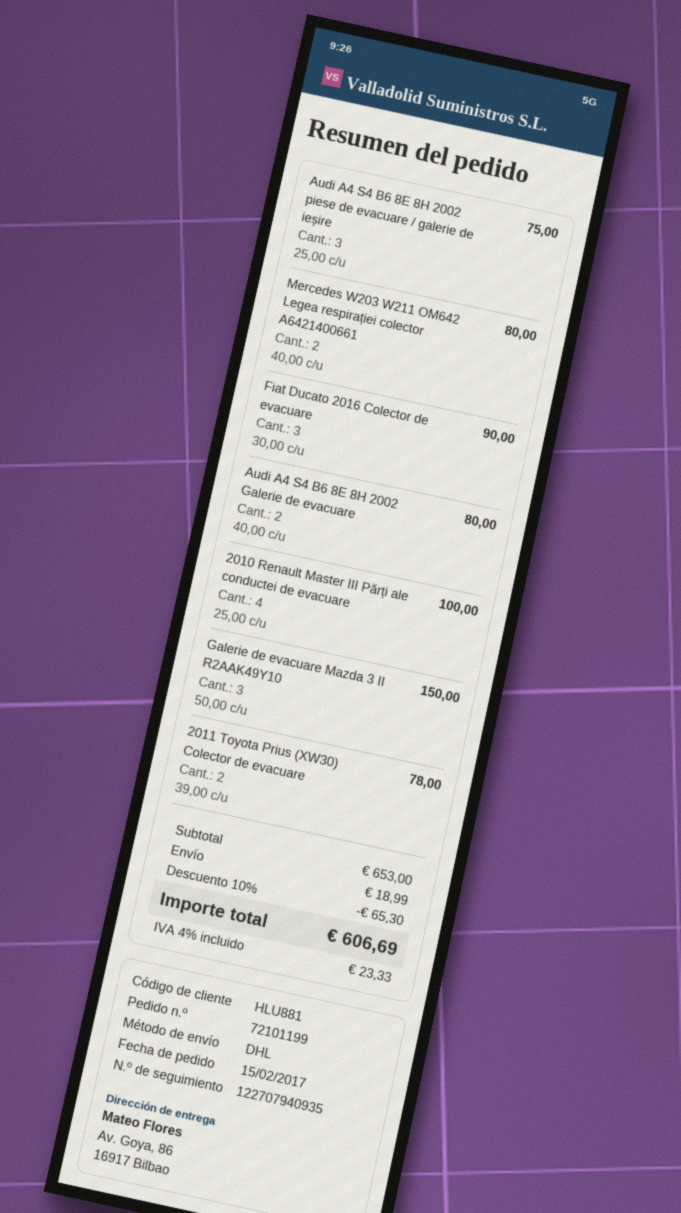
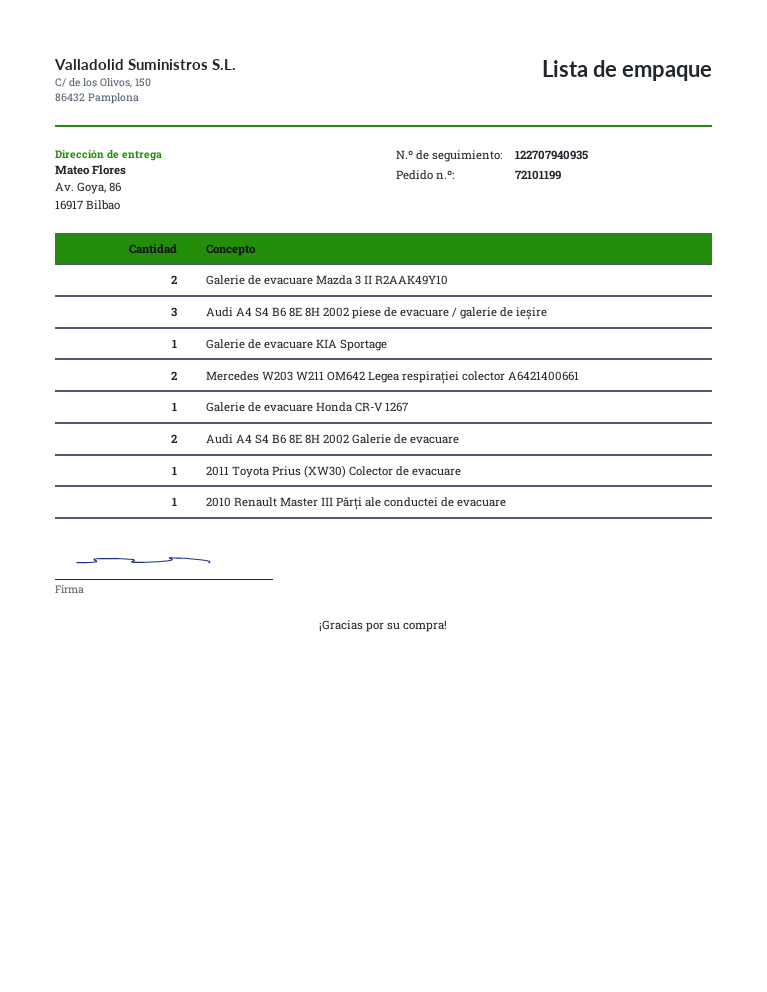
Fiat Ducato 2016 Colector de evacuare: 3 -> none
2010 Renault Master III Părți ale conductei de evacuare: 4 -> 1
Galerie de evacuare Mazda 3 II R2AAK49Y10: 3 -> 2
2011 Toyota Prius (XW30) Colector de evacuare: 2 -> 1
Galerie de evacuare KIA Sportage: none -> 1
Galerie de evacuare Honda CR-V 1267: none -> 1

